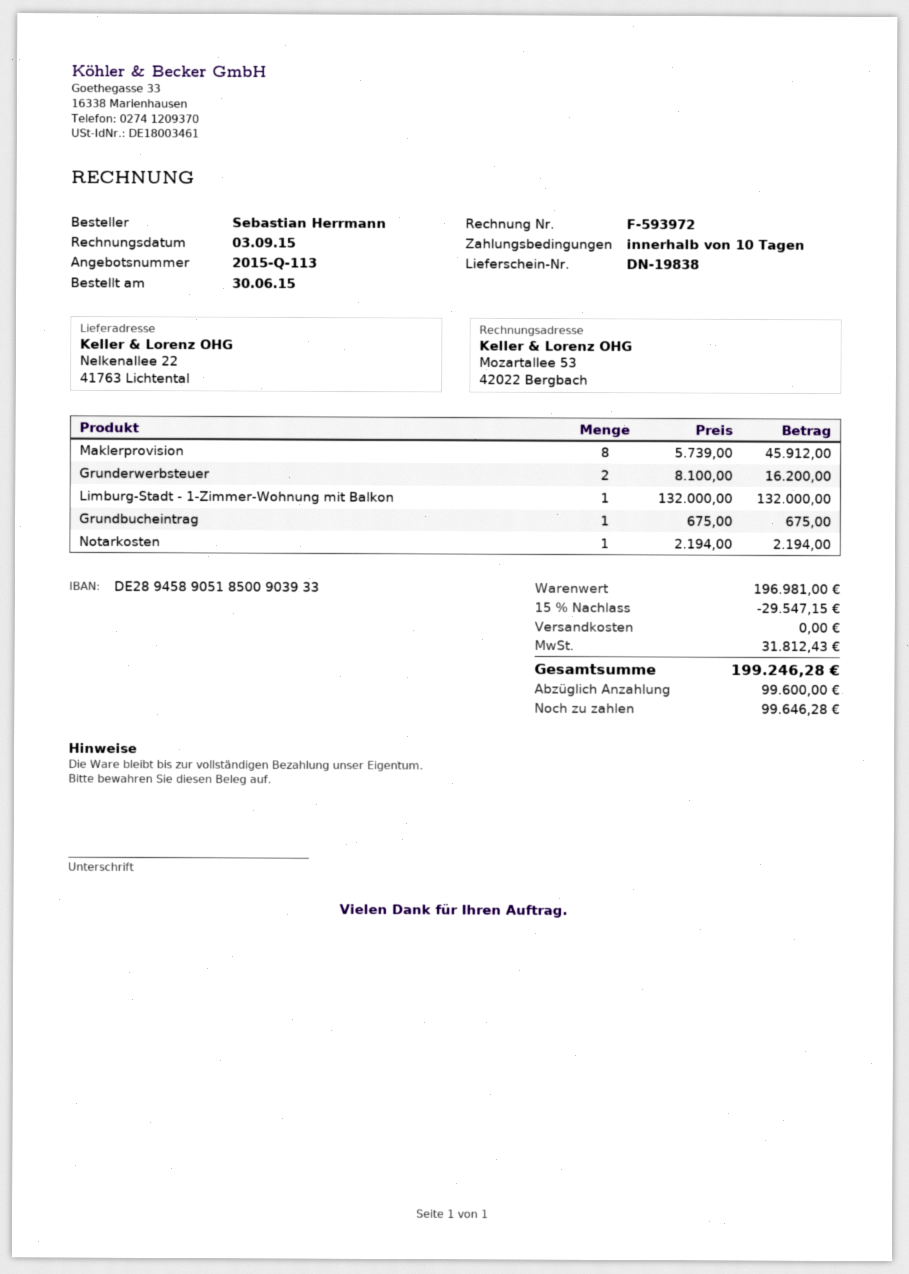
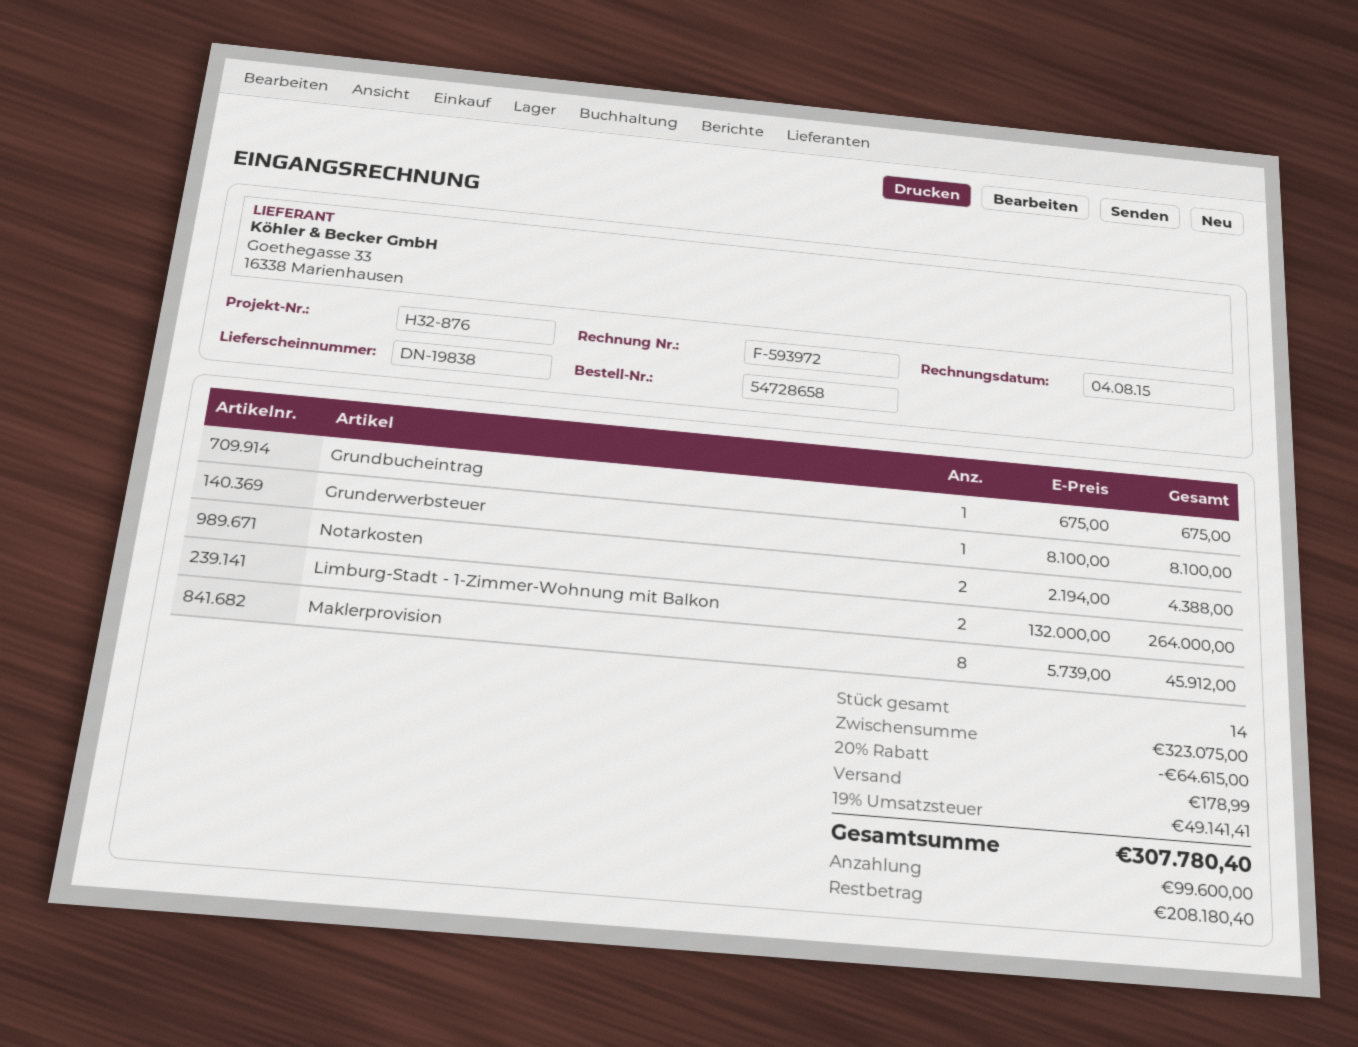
invoice date: 2015-09-03 -> 2015-08-04
Grunderwerbsteuer: 2 x 8100.00 = 16200.00 -> 1 x 8100.00 = 8100.00
Limburg-Stadt - 1-Zimmer-Wohnung mit Balkon: 1 x 132000.00 = 132000.00 -> 2 x 132000.00 = 264000.00
Notarkosten: 1 x 2194.00 = 2194.00 -> 2 x 2194.00 = 4388.00
subtotal: 196981.00 -> 323075.00
discount: 15% = 29547.15 -> 20% = 64615.00
shipping: 0.00 -> 178.99
tax: 31812.43 -> 49141.41
total: 199246.28 -> 307780.40
balance: 99646.28 -> 208180.40

